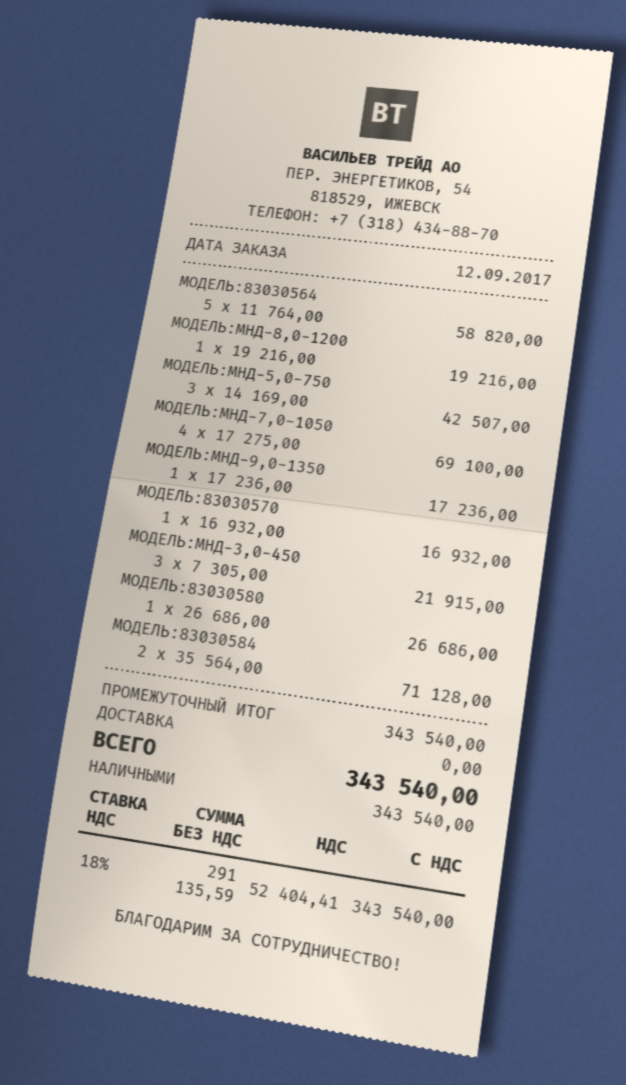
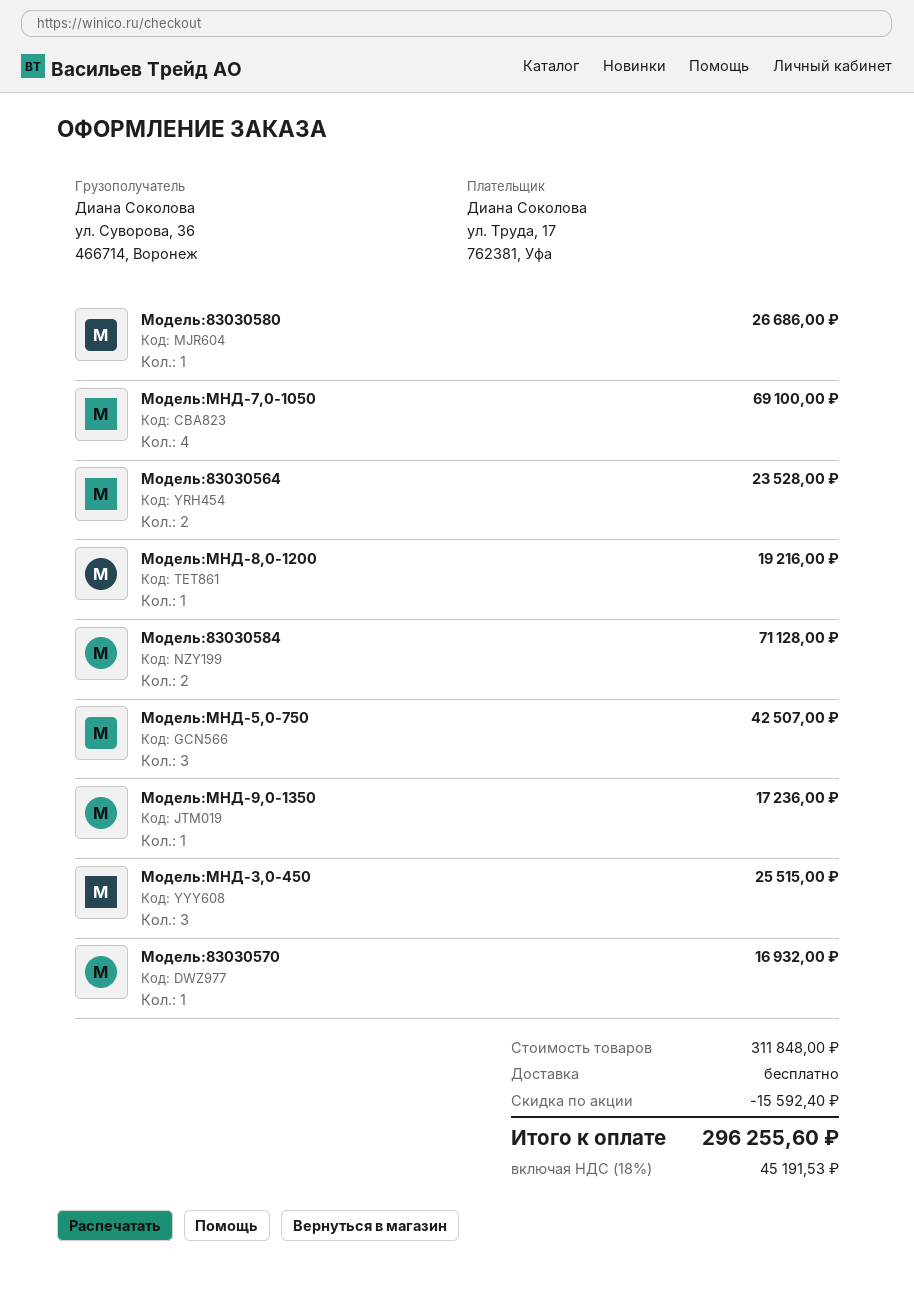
МОДЕЛЬ:83030564: 5 for 58820.00 -> 2 for 23528.00
МОДЕЛЬ:МНД-3,0-450: 3 for 21915.00 -> 3 for 25515.00
subtotal: 343540.00 -> 311848.00
discount: none -> 15592.40
tax: 18% = 52404.41 -> 18% = 45191.53
total: 343540.00 -> 296255.60

